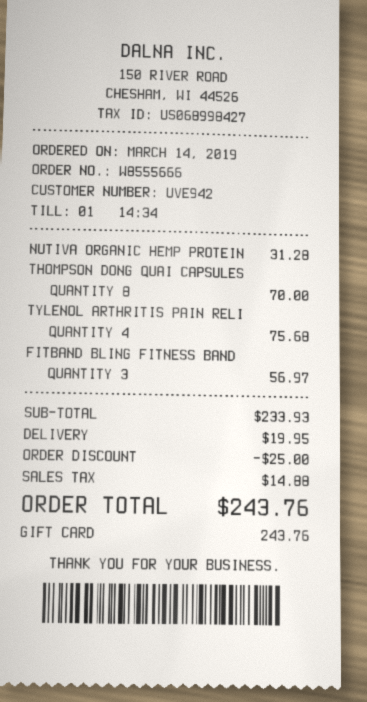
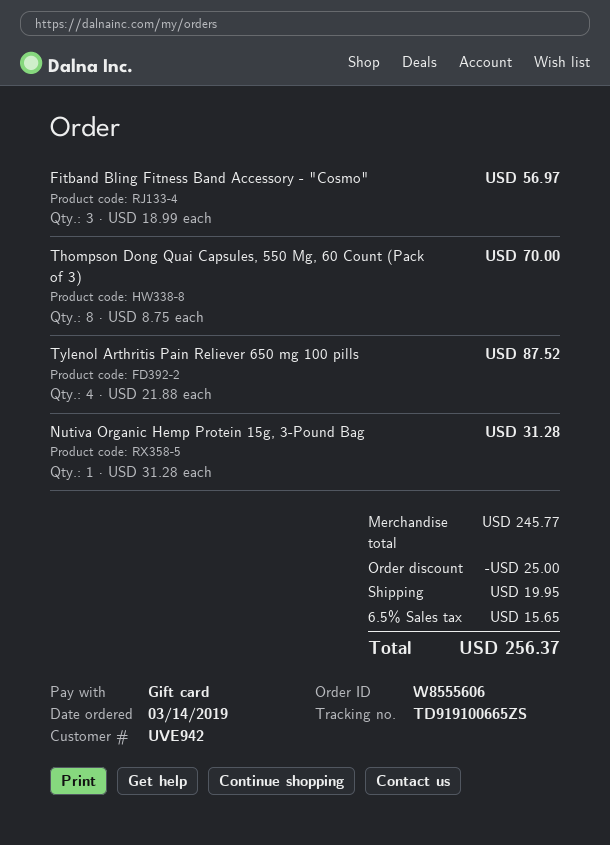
order number: W8555666 -> W8555606
TYLENOL ARTHRITIS PAIN RELI: 4 for 75.68 -> 4 for 87.52
subtotal: 233.93 -> 245.77
tax: 14.88 -> 15.65
total: 243.76 -> 256.37

